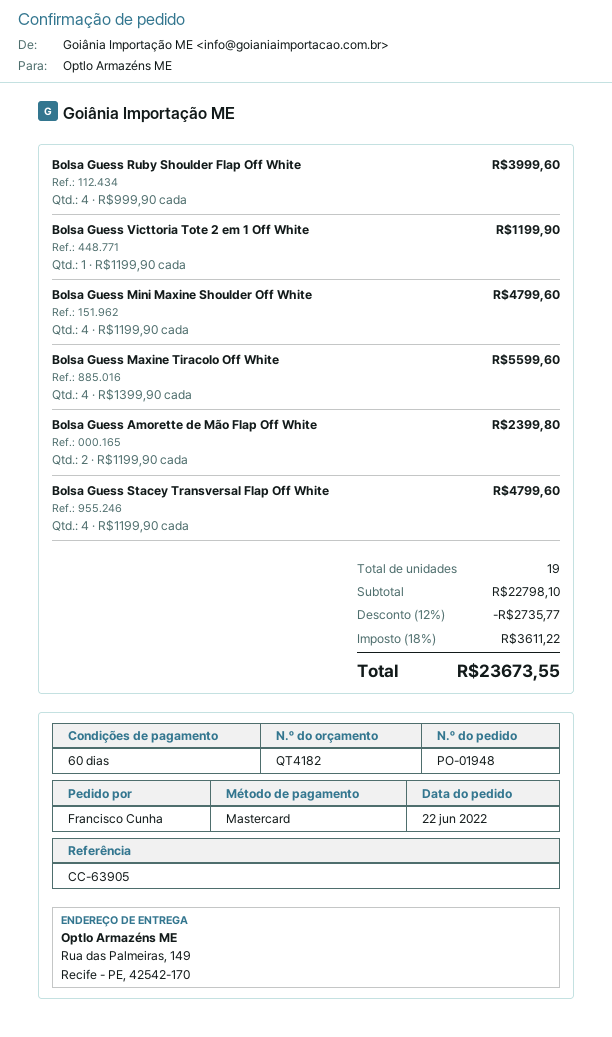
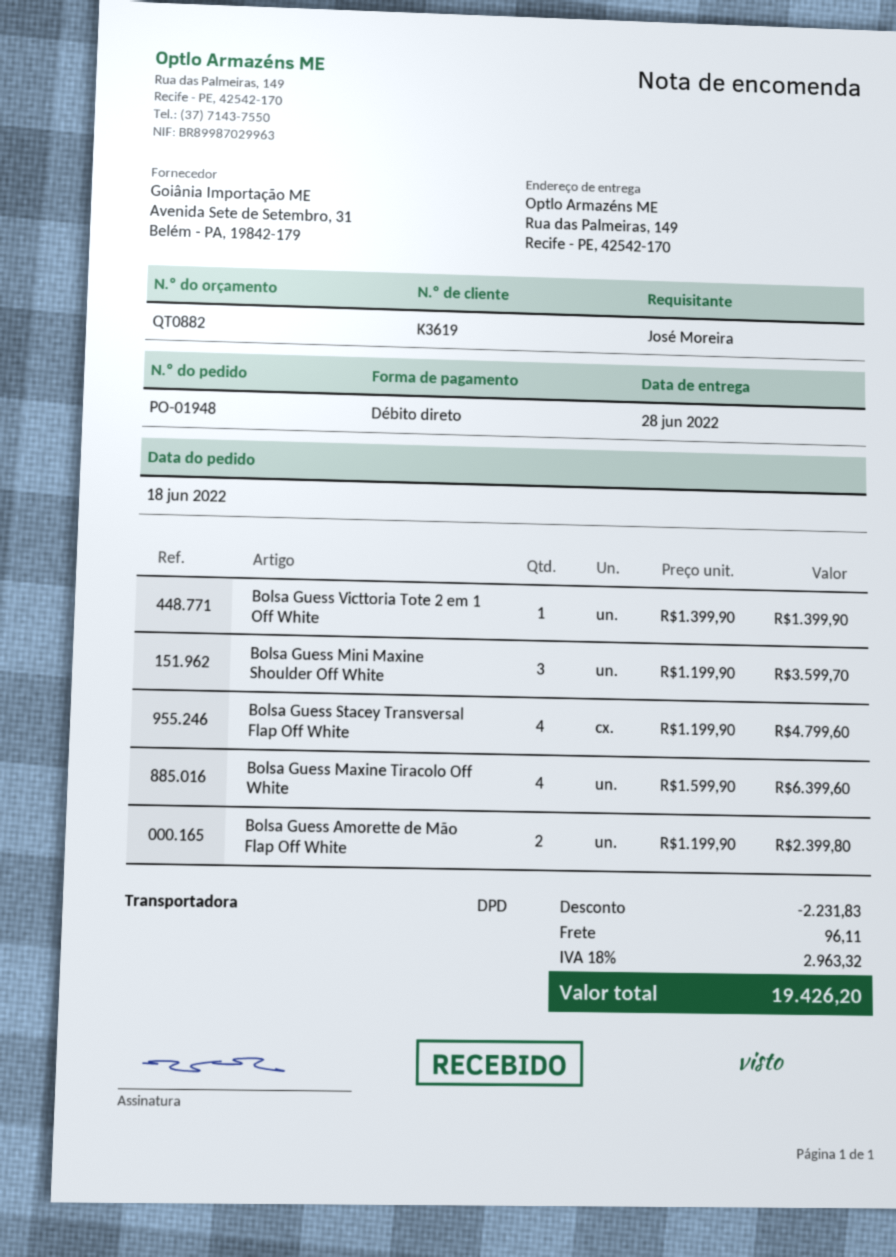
quote number: QT4182 -> QT0882
order date: 2022-06-22 -> 2022-06-18
ordered by: Francisco Cunha -> José Moreira
payment method: Mastercard -> direct debit
Bolsa Guess Ruby Shoulder Flap Off White: 4 x 999.90 = 3999.60 -> none
Bolsa Guess Victtoria Tote 2 em 1 Off White: 1 x 1199.90 = 1199.90 -> 1 x 1399.90 = 1399.90
Bolsa Guess Mini Maxine Shoulder Off White: 4 x 1199.90 = 4799.60 -> 3 x 1199.90 = 3599.70
Bolsa Guess Maxine Tiracolo Off White: 4 x 1399.90 = 5599.60 -> 4 x 1599.90 = 6399.60
discount: 2735.77 -> 2231.83
shipping: none -> 96.11
tax: 18% = 3611.22 -> 18% = 2963.32
total: 23673.55 -> 19426.20

